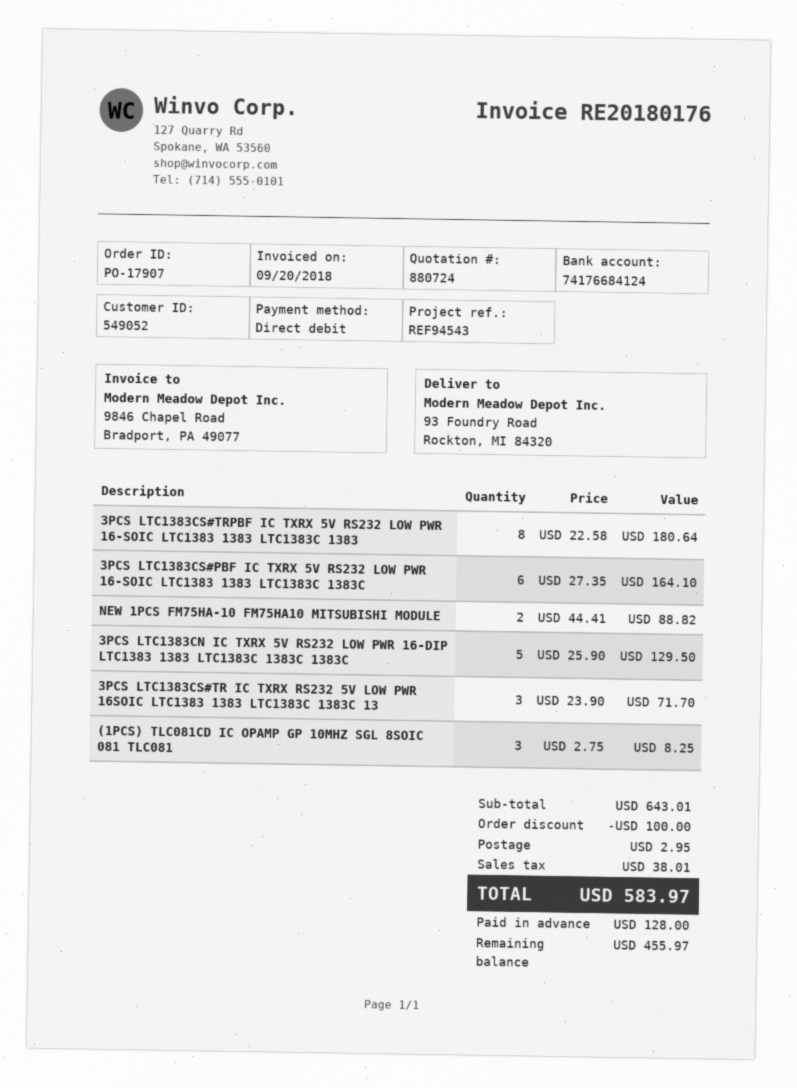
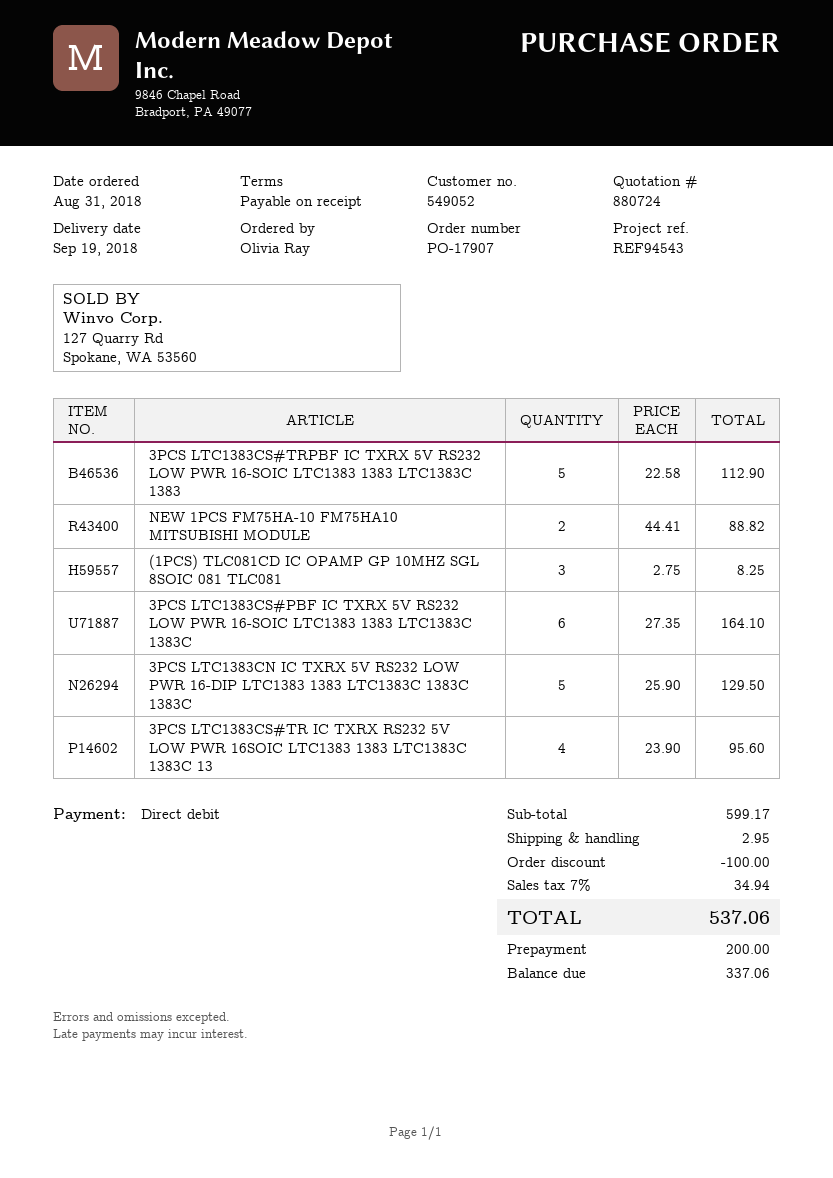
3PCS LTC1383CS#TRPBF IC TXRX 5V RS232 LOW PWR 16-SOIC LTC1383 1383 LTC1383C 1383: 8 x 22.58 = 180.64 -> 5 x 22.58 = 112.90
3PCS LTC1383CS#TR IC TXRX RS232 5V LOW PWR 16SOIC LTC1383 1383 LTC1383C 1383C 13: 3 x 23.90 = 71.70 -> 4 x 23.90 = 95.60
subtotal: 643.01 -> 599.17
tax: 38.01 -> 34.94
total: 583.97 -> 537.06
deposit: 128.00 -> 200.00
balance: 455.97 -> 337.06

